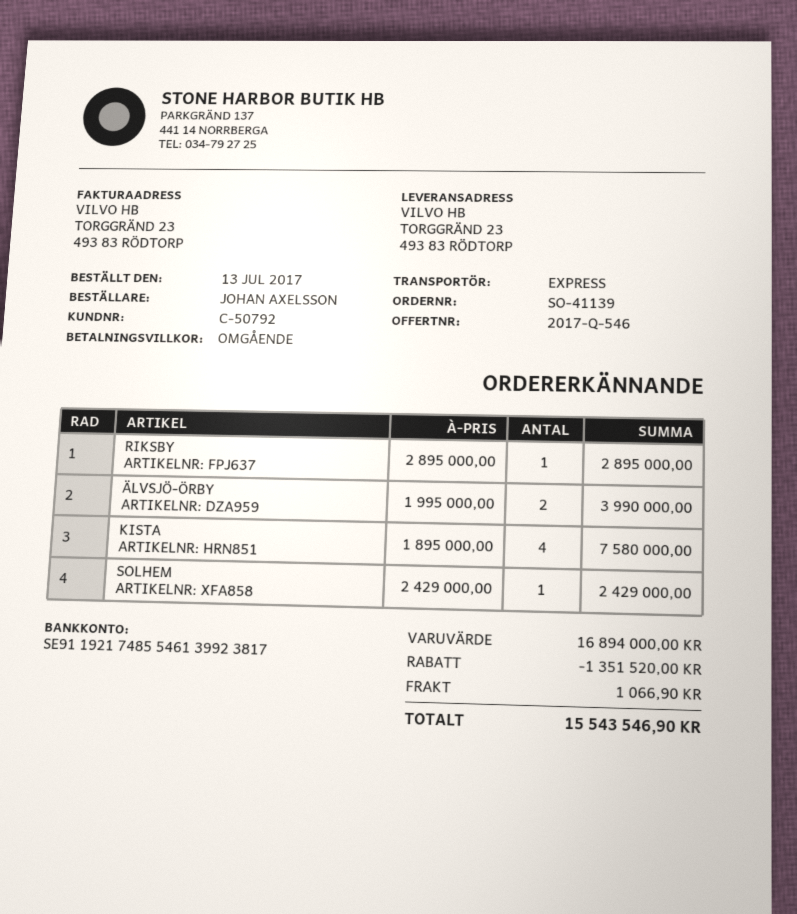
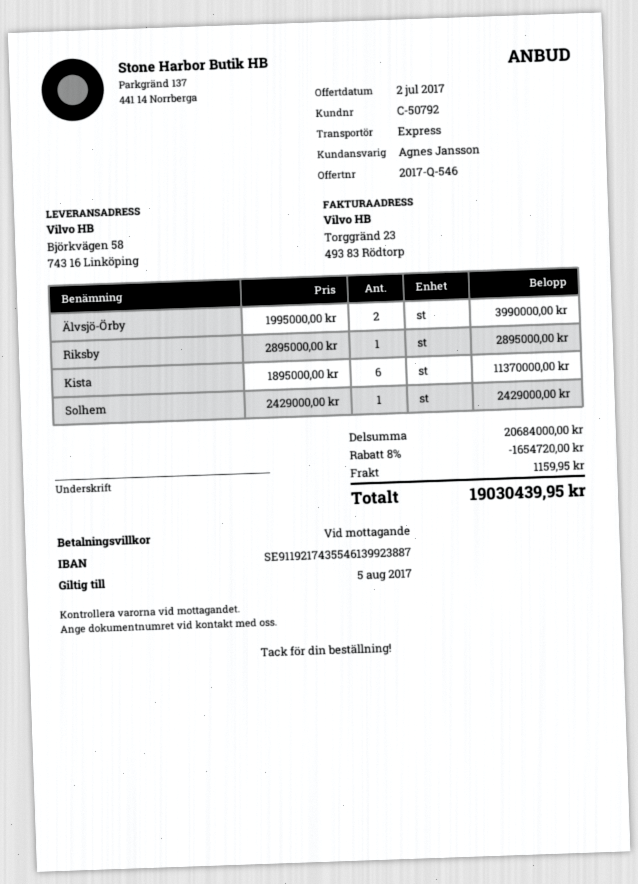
bank account: SE9119217485546139923817 -> SE9119217435546139923887
ship to: TORGGRÄND 23, 493 83 RÖDTORP -> Björkvägen 58, 743 16 Linköping
KISTA: 4 x 1895000.00 = 7580000.00 -> 6 x 1895000.00 = 11370000.00
subtotal: 16894000.00 -> 20684000.00
discount: 1351520.00 -> 1654720.00
shipping: 1066.90 -> 1159.95
total: 15543546.90 -> 19030439.95

